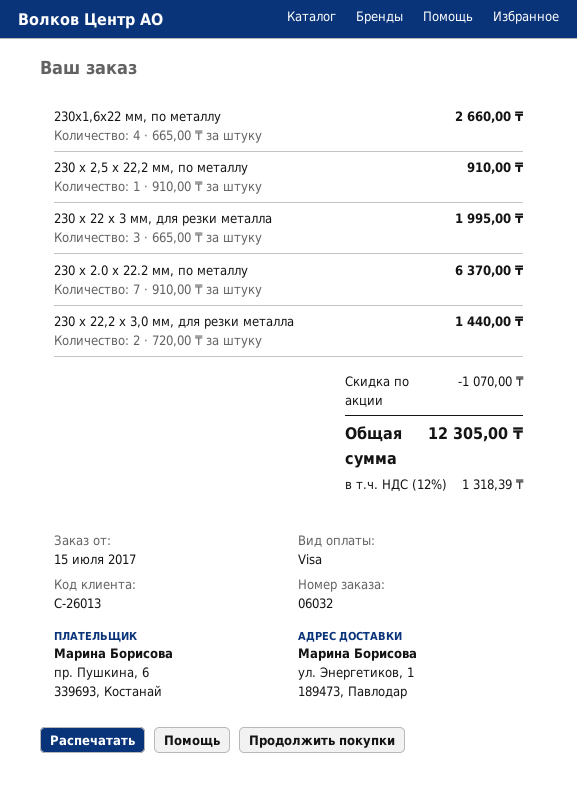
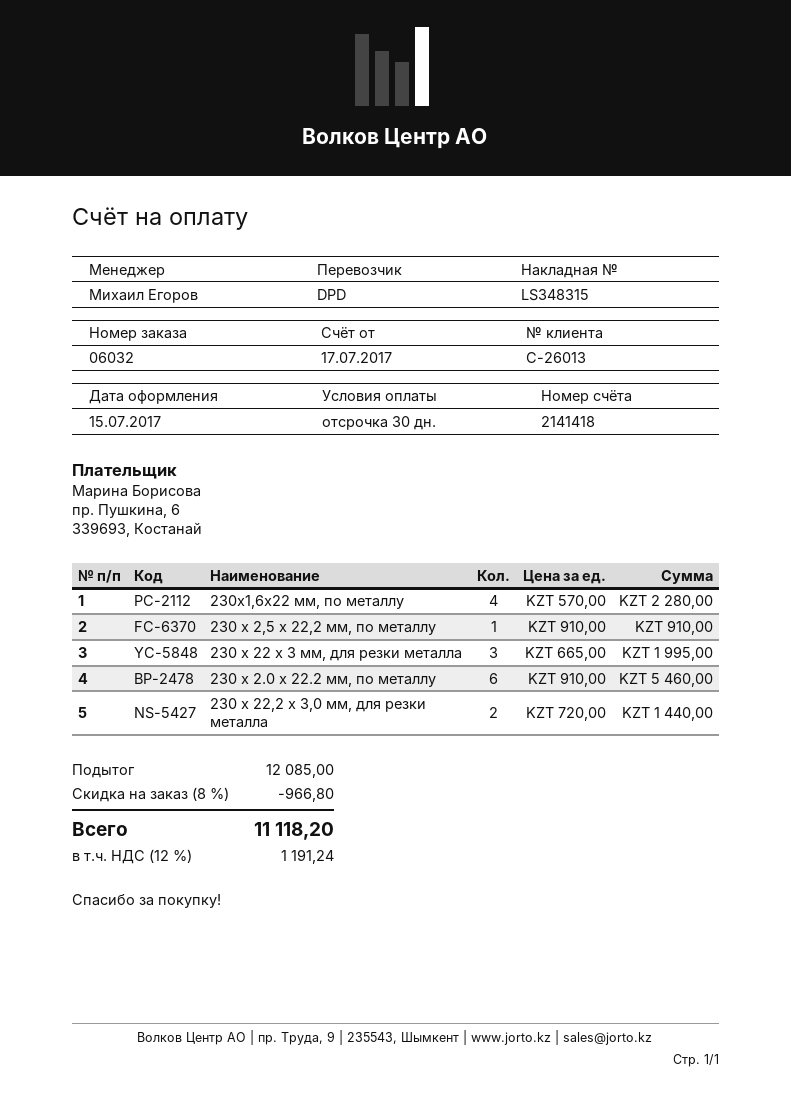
230х1,6х22 мм, по металлу: 4 x 665.00 = 2660.00 -> 4 x 570.00 = 2280.00
230 х 2.0 х 22.2 мм, по металлу: 7 x 910.00 = 6370.00 -> 6 x 910.00 = 5460.00
discount: 1070.00 -> 966.80
tax: 12% = 1318.39 -> 12% = 1191.24
total: 12305.00 -> 11118.20

